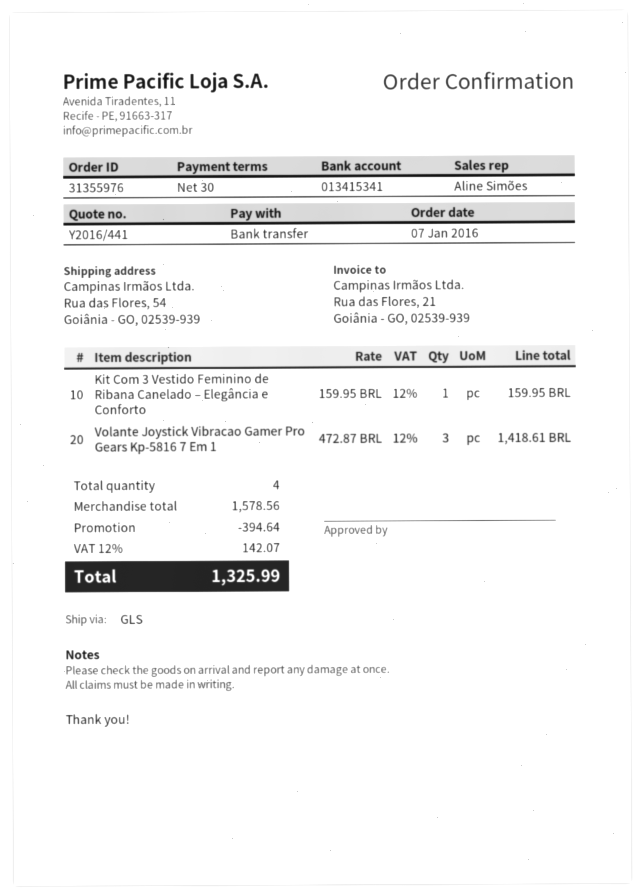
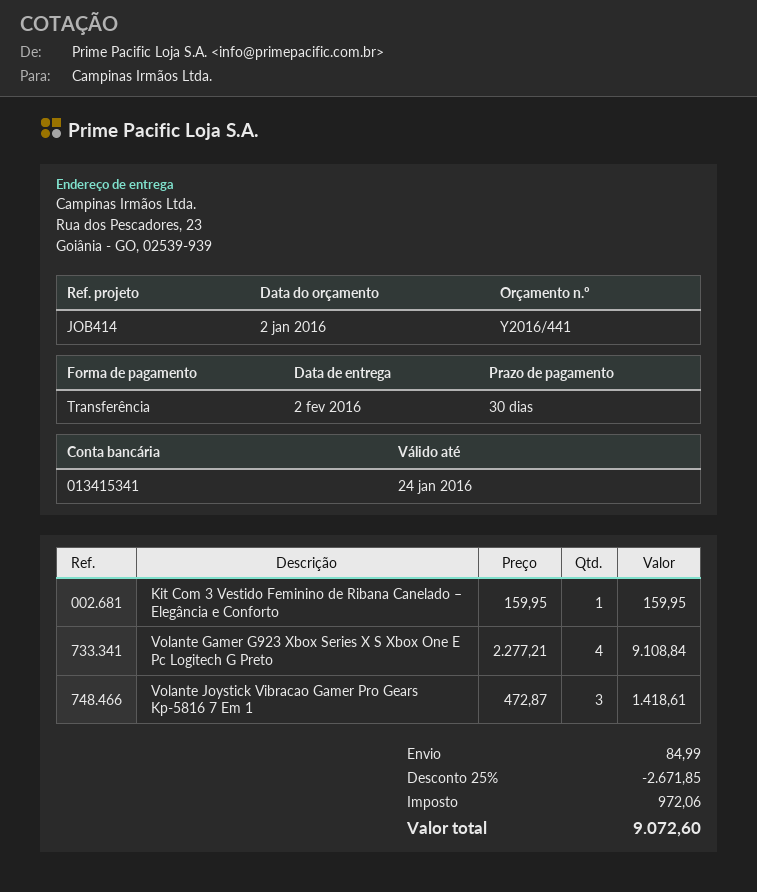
ship to: Rua das Flores, 54, Goiânia - GO, 02539-939 -> Rua dos Pescadores, 23, Goiânia - GO, 02539-939
Volante Gamer G923 Xbox Series X S Xbox One E Pc Logitech G Preto: none -> 4 x 2277.21 = 9108.84
discount: 394.64 -> 2671.85
shipping: none -> 84.99
tax: 142.07 -> 972.06
total: 1325.99 -> 9072.60

